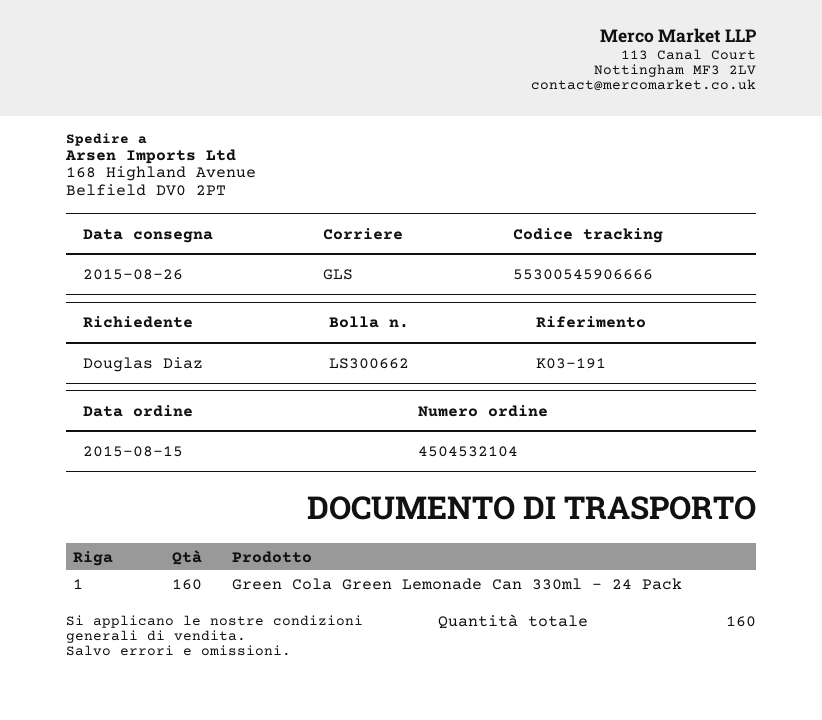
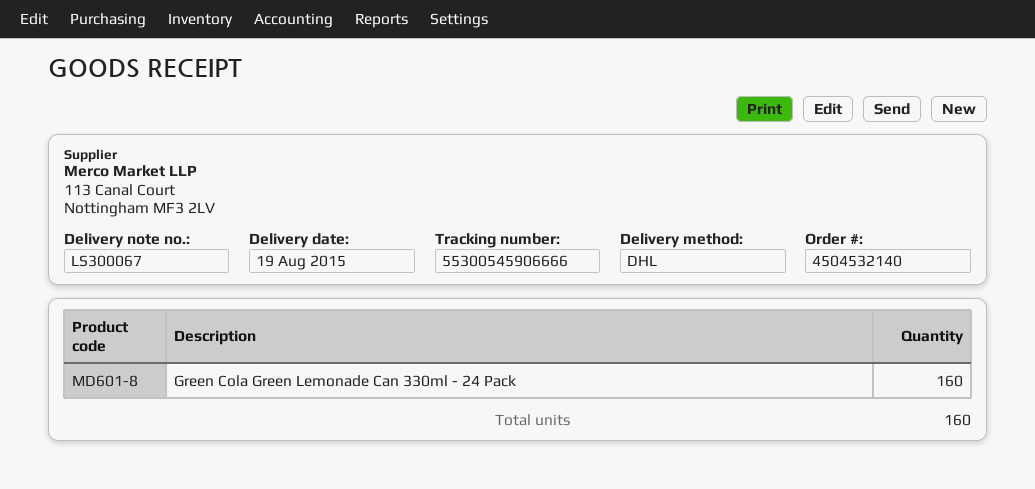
order number: 4504532104 -> 4504532140
delivery note number: LS300662 -> LS300067
delivery date: 2015-08-26 -> 2015-08-19
shipping method: GLS -> DHL

